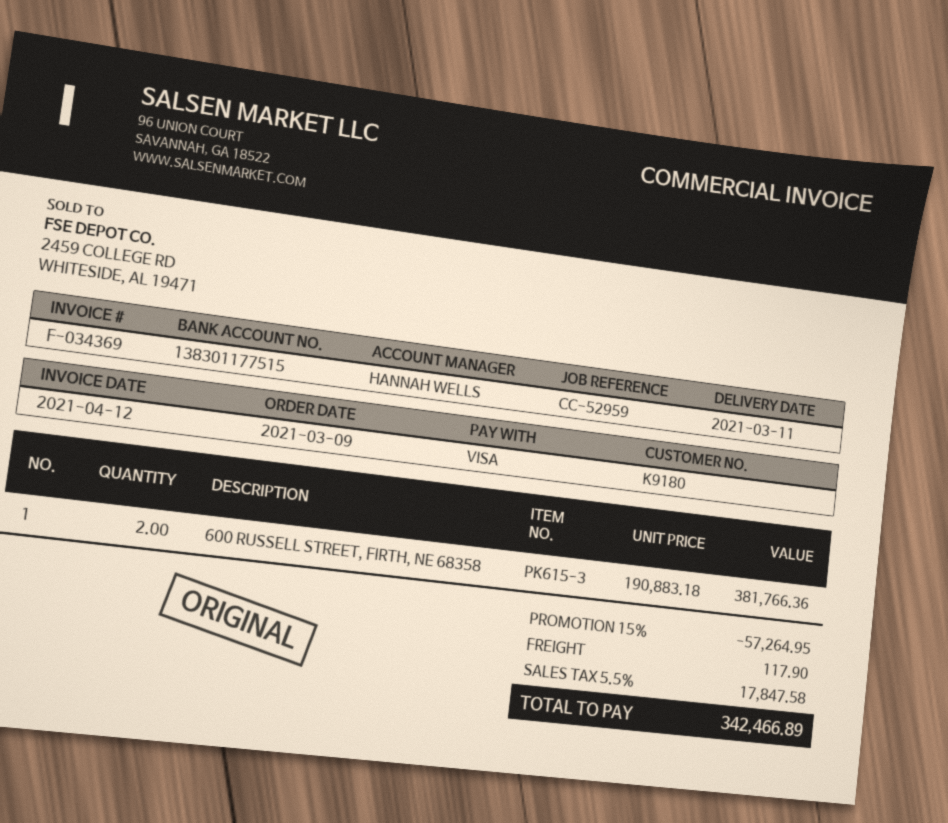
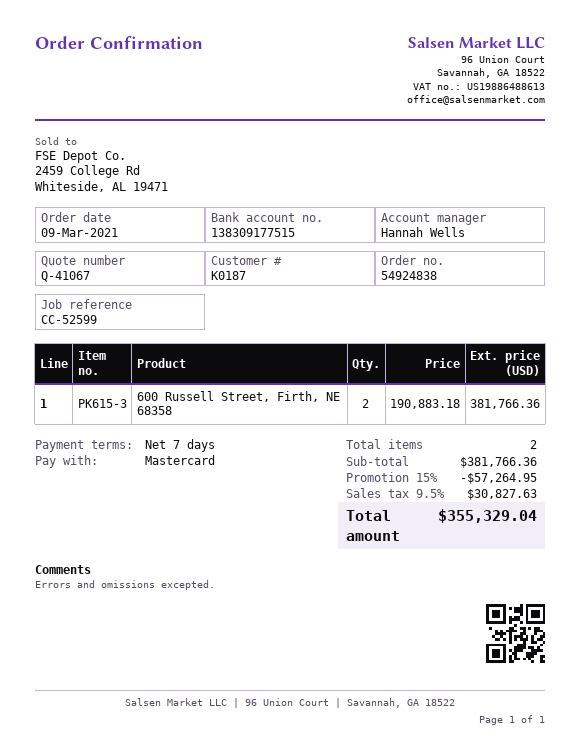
customer number: K9180 -> K0187
reference: CC-52959 -> CC-52599
payment method: Visa -> Mastercard
bank account: 138301177515 -> 138309177515
shipping: 117.90 -> none
tax: 5.5% = 17847.58 -> 9.5% = 30827.63
total: 342466.89 -> 355329.04

